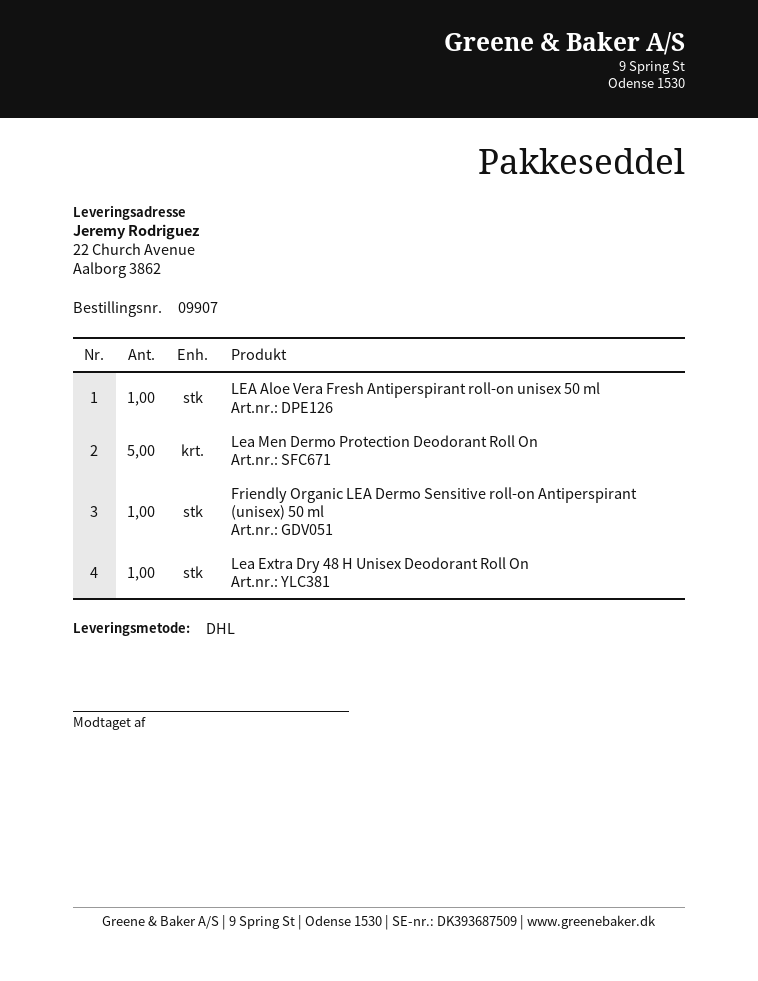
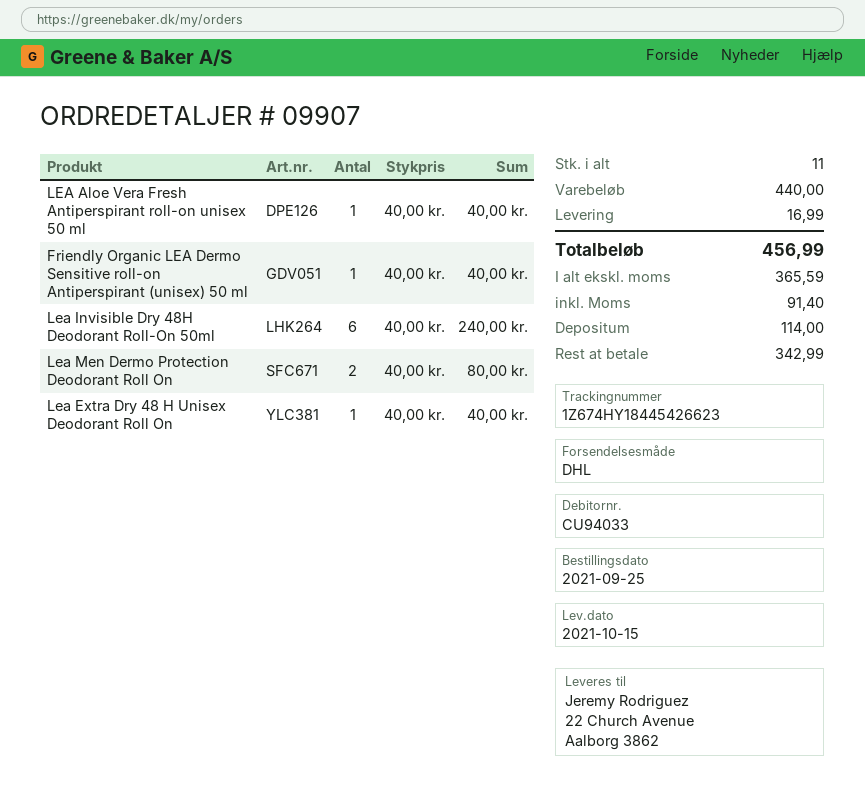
Lea Men Dermo Protection Deodorant Roll On: 5 -> 2
Lea Invisible Dry 48H Deodorant Roll-On 50ml: none -> 6

